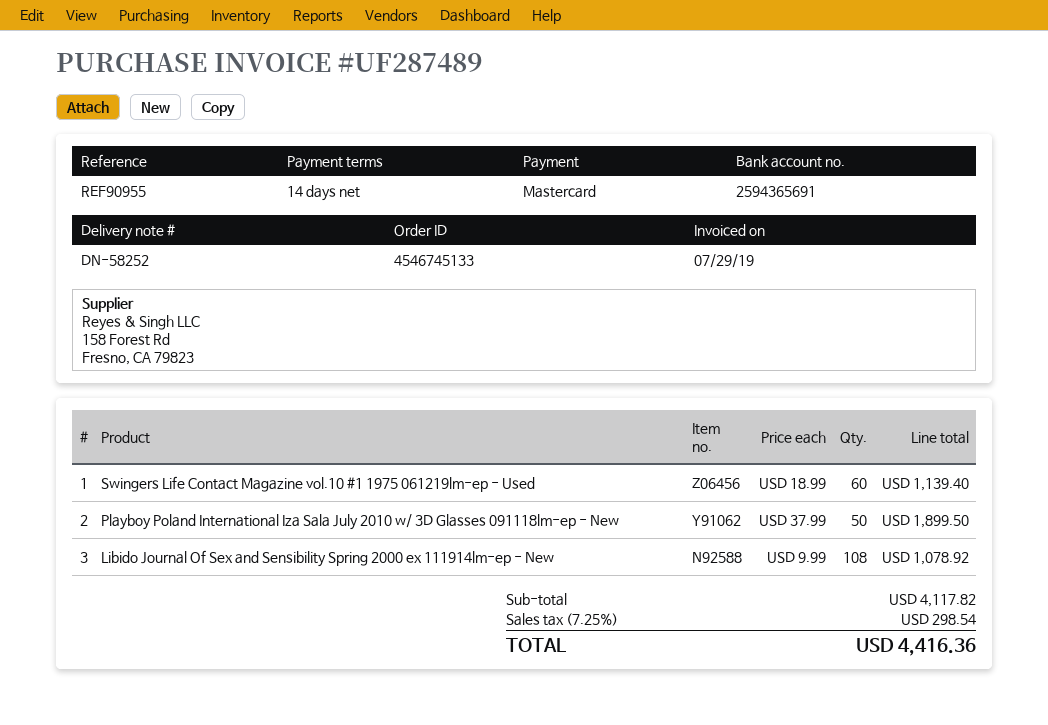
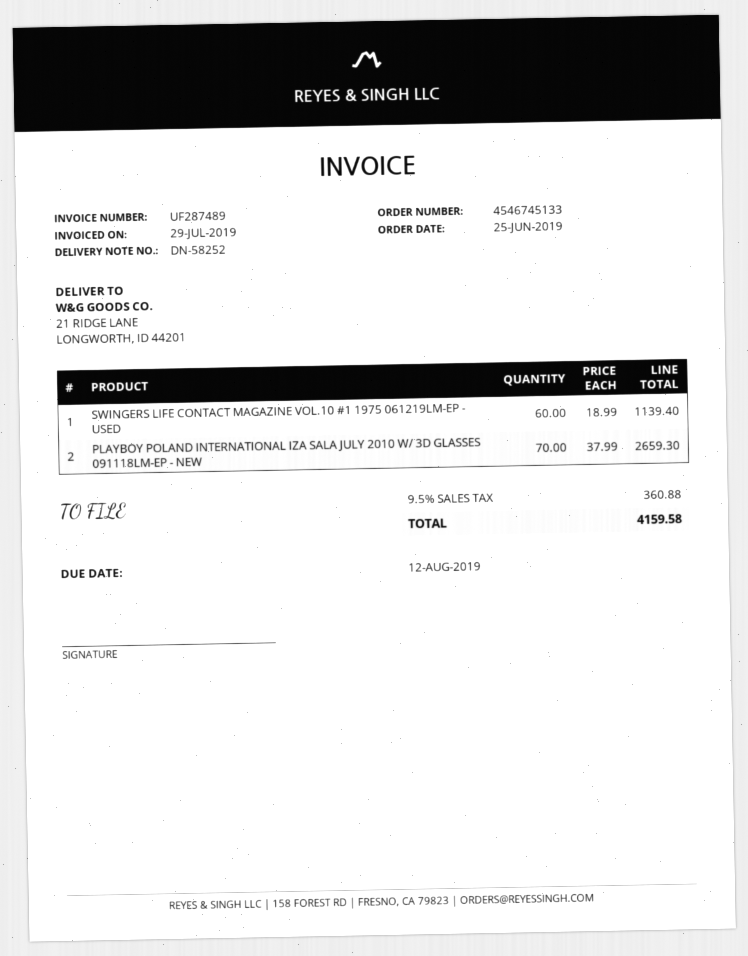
Playboy Poland International Iza Sala July 2010 w/ 3D Glasses 091118lm-ep - New: 50 x 37.99 = 1899.50 -> 70 x 37.99 = 2659.30
Libido Journal Of Sex and Sensibility Spring 2000 ex 111914lm-ep - New: 108 x 9.99 = 1078.92 -> none
tax: 7.25% = 298.54 -> 9.5% = 360.88
total: 4416.36 -> 4159.58

